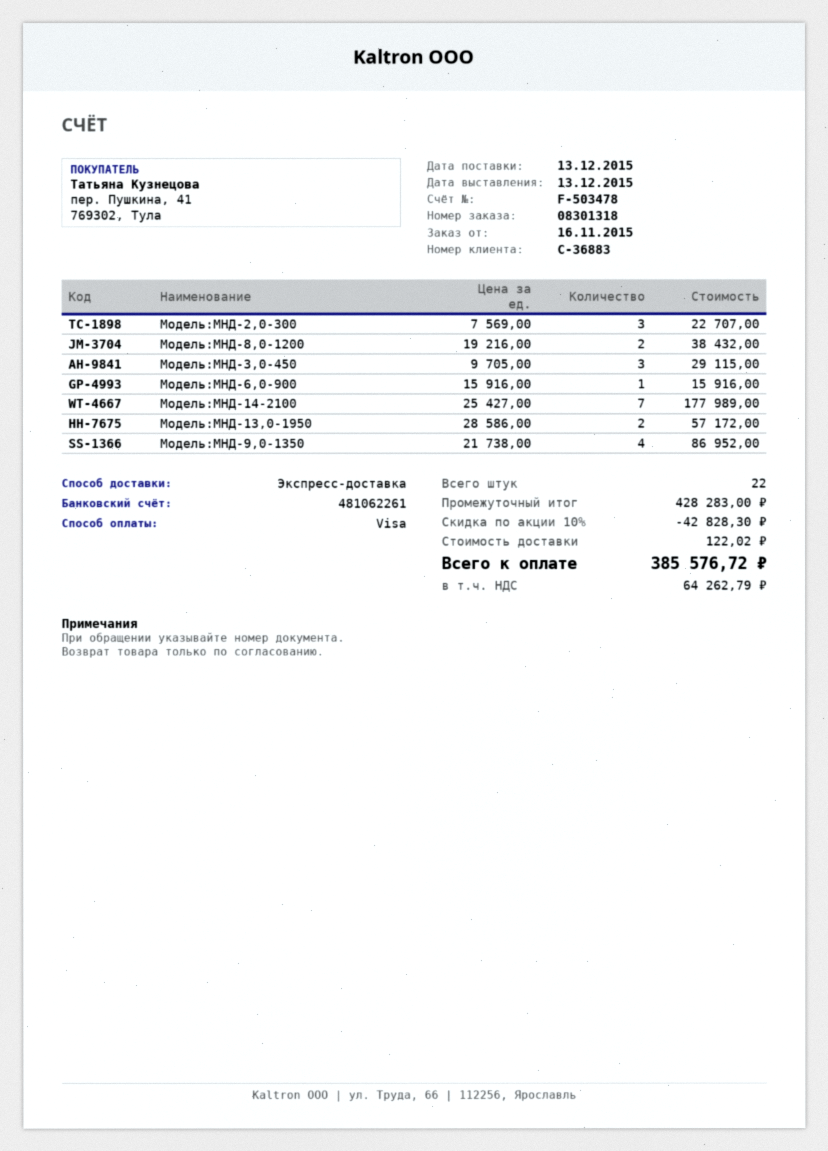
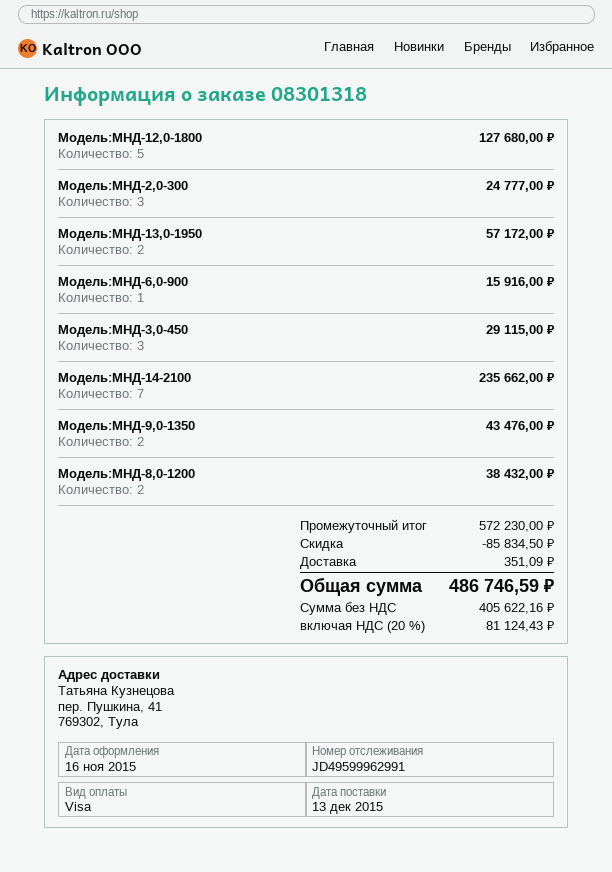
Модель:МНД-2,0-300: 3 for 22707.00 -> 3 for 24777.00
Модель:МНД-14-2100: 7 for 177989.00 -> 7 for 235662.00
Модель:МНД-9,0-1350: 4 for 86952.00 -> 2 for 43476.00
Модель:МНД-12,0-1800: none -> 5 for 127680.00
subtotal: 428283.00 -> 572230.00
discount: 42828.30 -> 85834.50
shipping: 122.02 -> 351.09
tax: 64262.79 -> 81124.43
total: 385576.72 -> 486746.59

